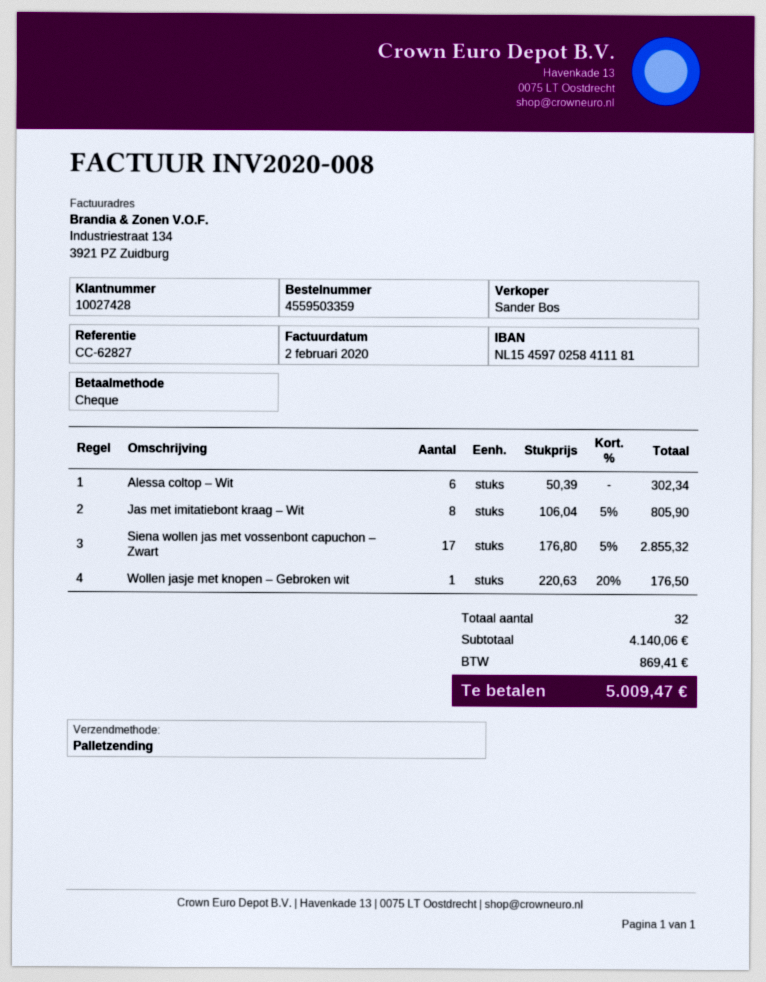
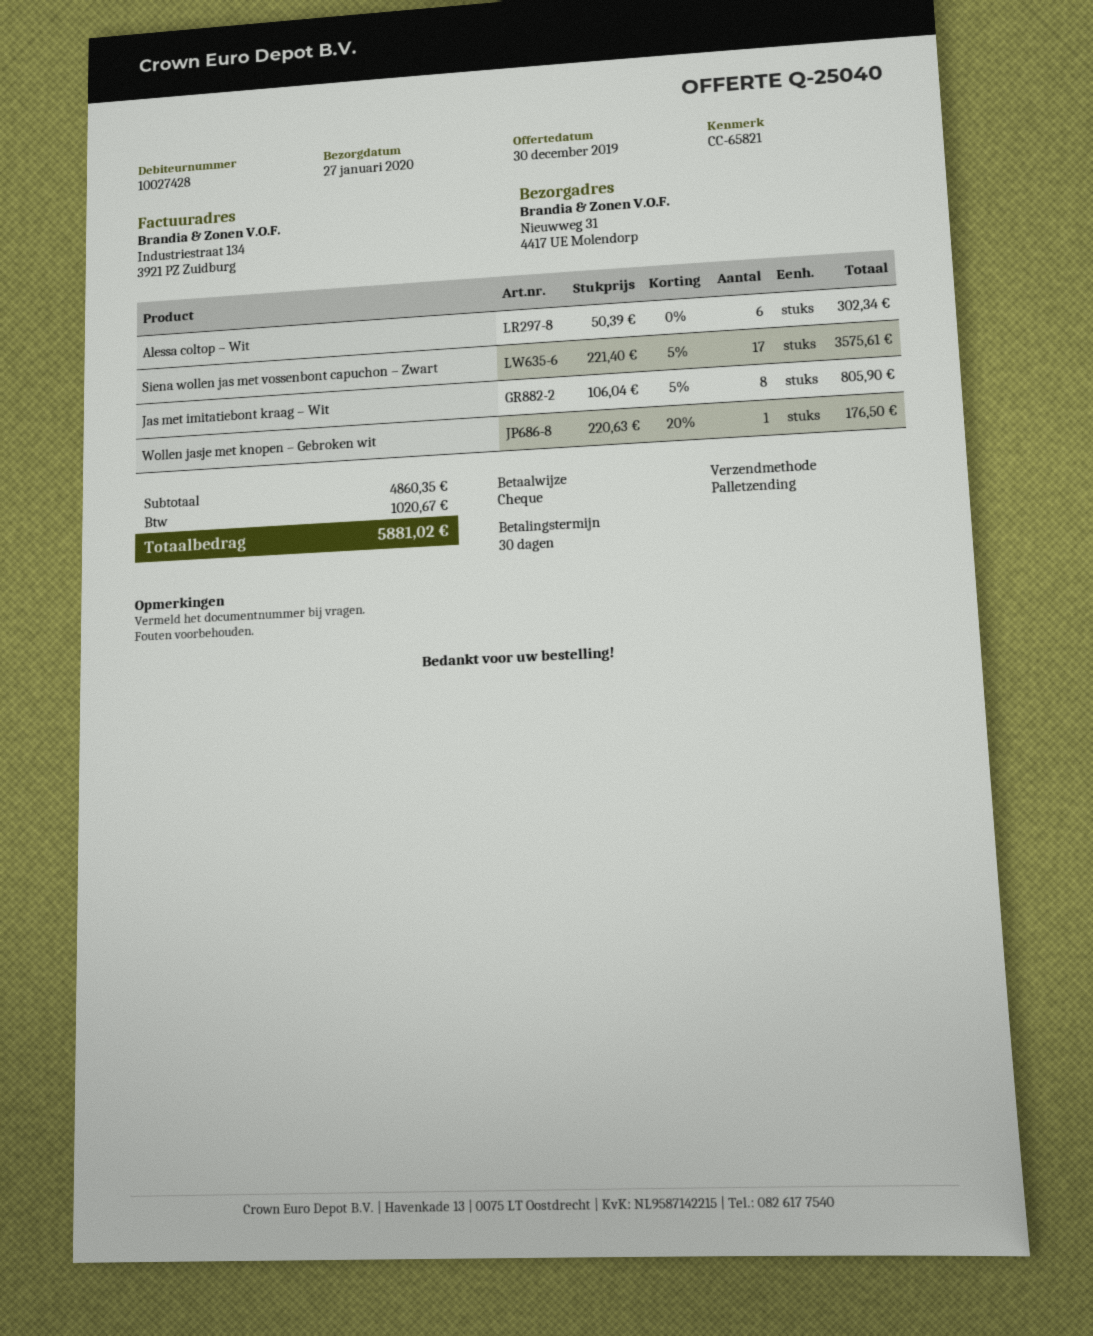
reference: CC-62827 -> CC-65821
Siena wollen jas met vossenbont capuchon – Zwart: 17 x 176.80 - 5% = 2855.32 -> 17 x 221.40 - 5% = 3575.61
subtotal: 4140.06 -> 4860.35
tax: 869.41 -> 1020.67
total: 5009.47 -> 5881.02

